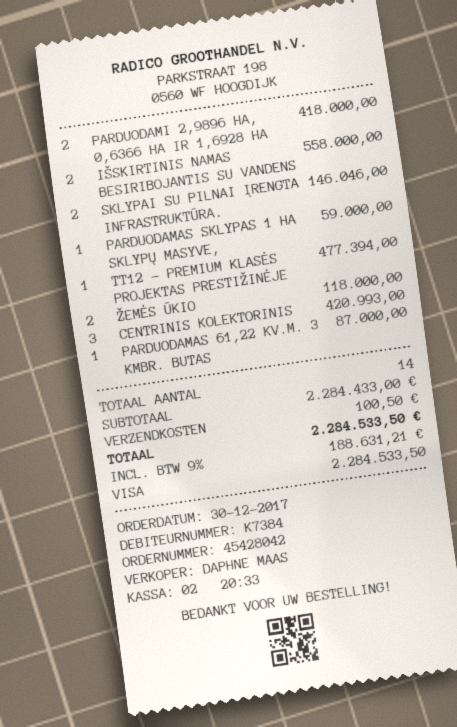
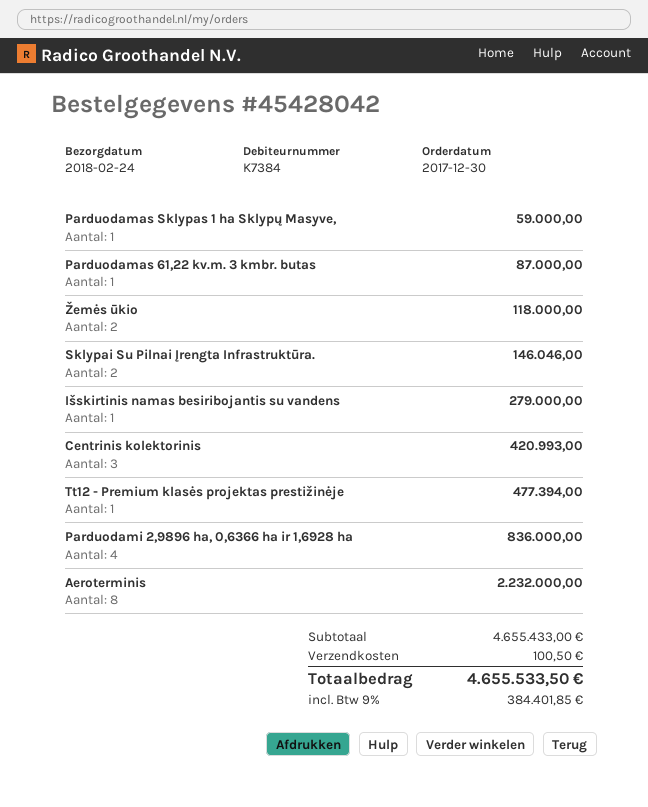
PARDUODAMI 2,9896 HA, 0,6366 HA IR 1,6928 HA: 2 for 418000.00 -> 4 for 836000.00
IŠSKIRTINIS NAMAS BESIRIBOJANTIS SU VANDENS: 2 for 558000.00 -> 1 for 279000.00
Aeroterminis: none -> 8 for 2232000.00
subtotal: 2284433.00 -> 4655433.00
tax: 9% = 188631.21 -> 9% = 384401.85
total: 2284533.50 -> 4655533.50

